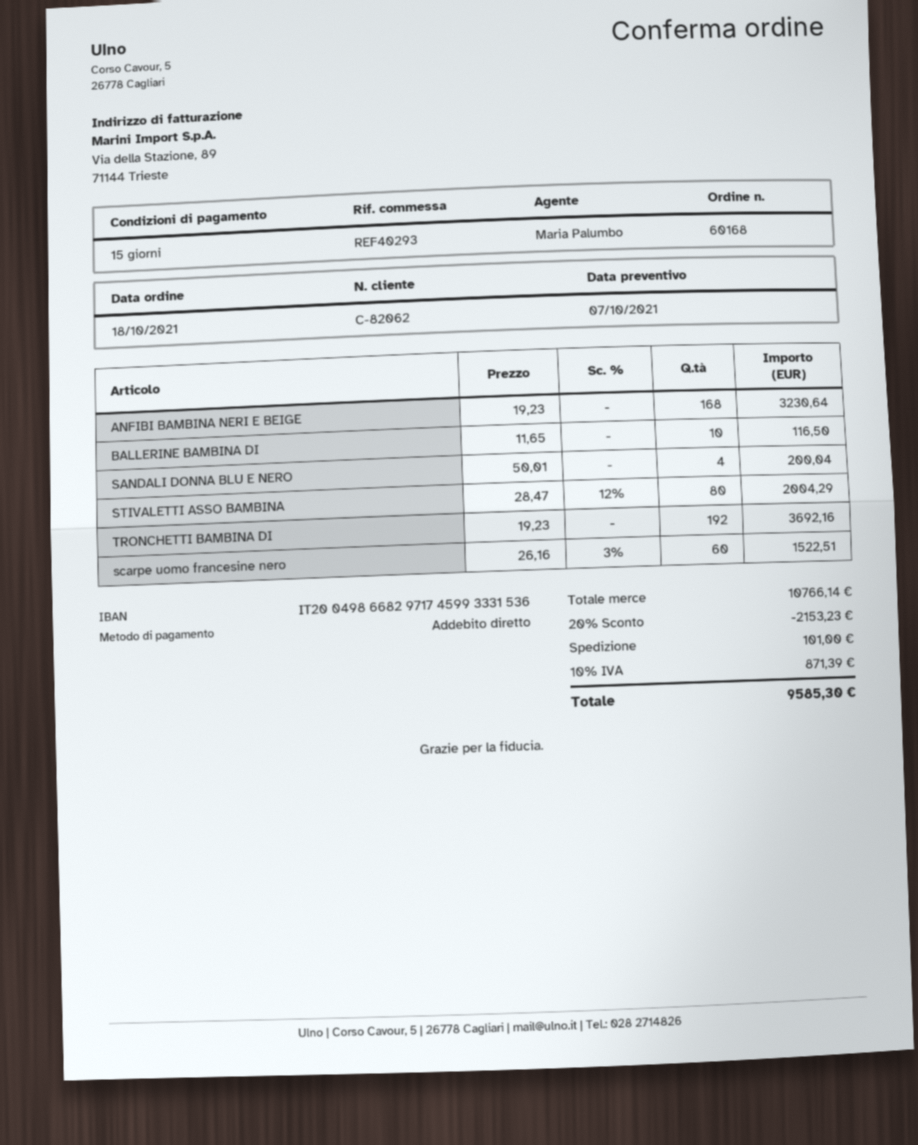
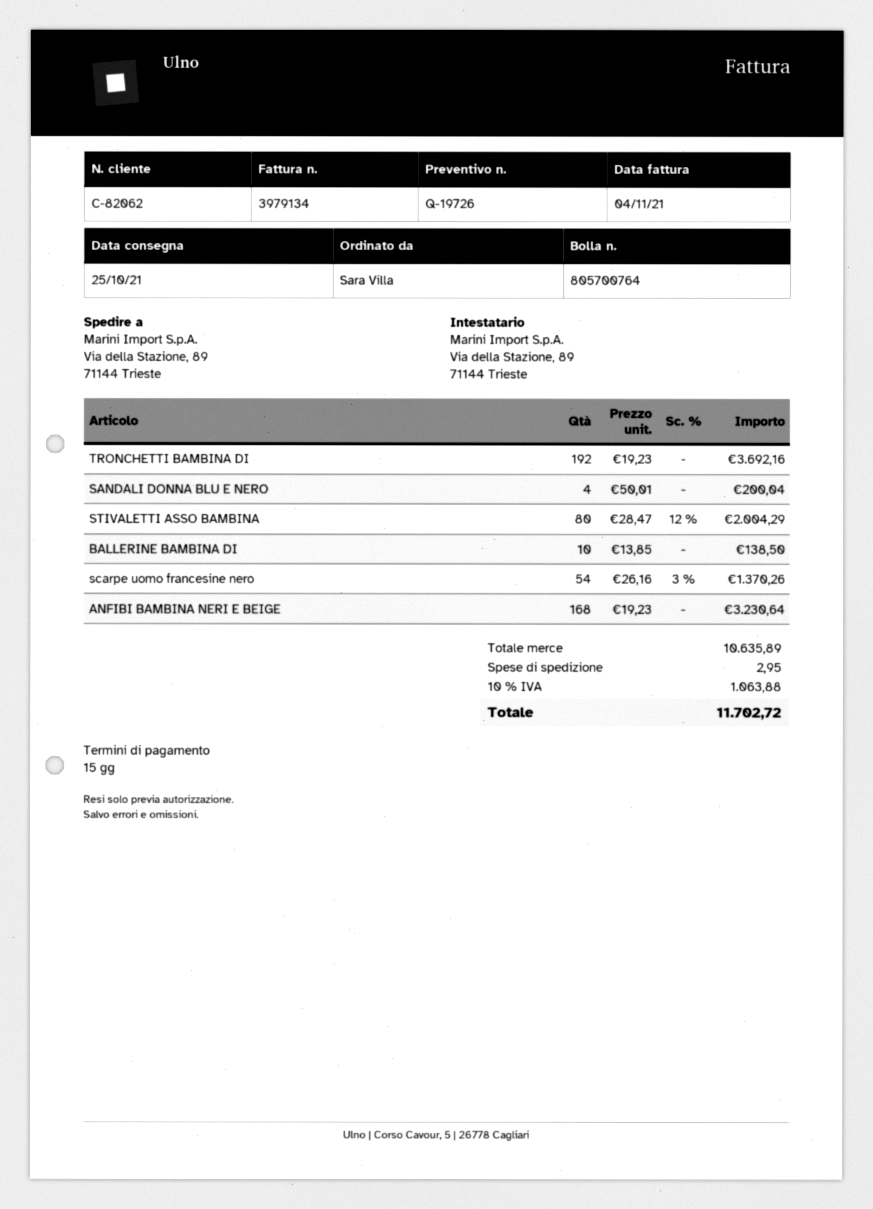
BALLERINE BAMBINA DI: 10 x 11.65 = 116.50 -> 10 x 13.85 = 138.50
scarpe uomo francesine nero: 60 x 26.16 - 3% = 1522.51 -> 54 x 26.16 - 3% = 1370.26
subtotal: 10766.14 -> 10635.89
discount: 20% = 2153.23 -> none
shipping: 101.00 -> 2.95
tax: 10% = 871.39 -> 10% = 1063.88
total: 9585.30 -> 11702.72

